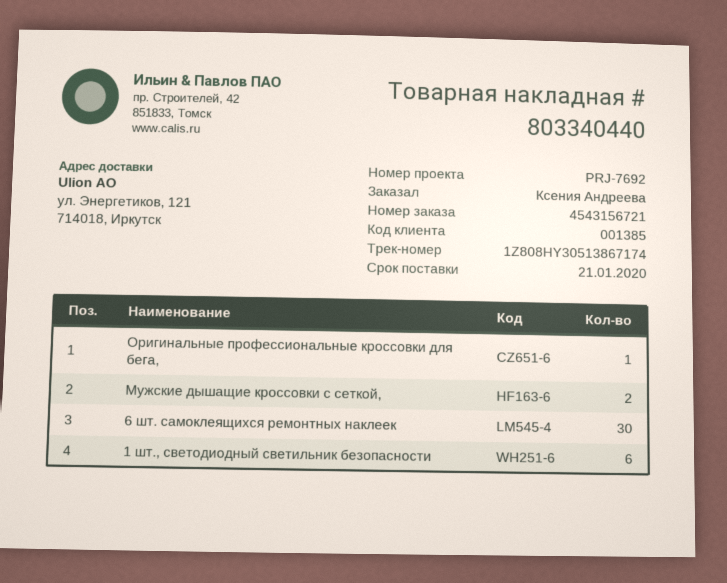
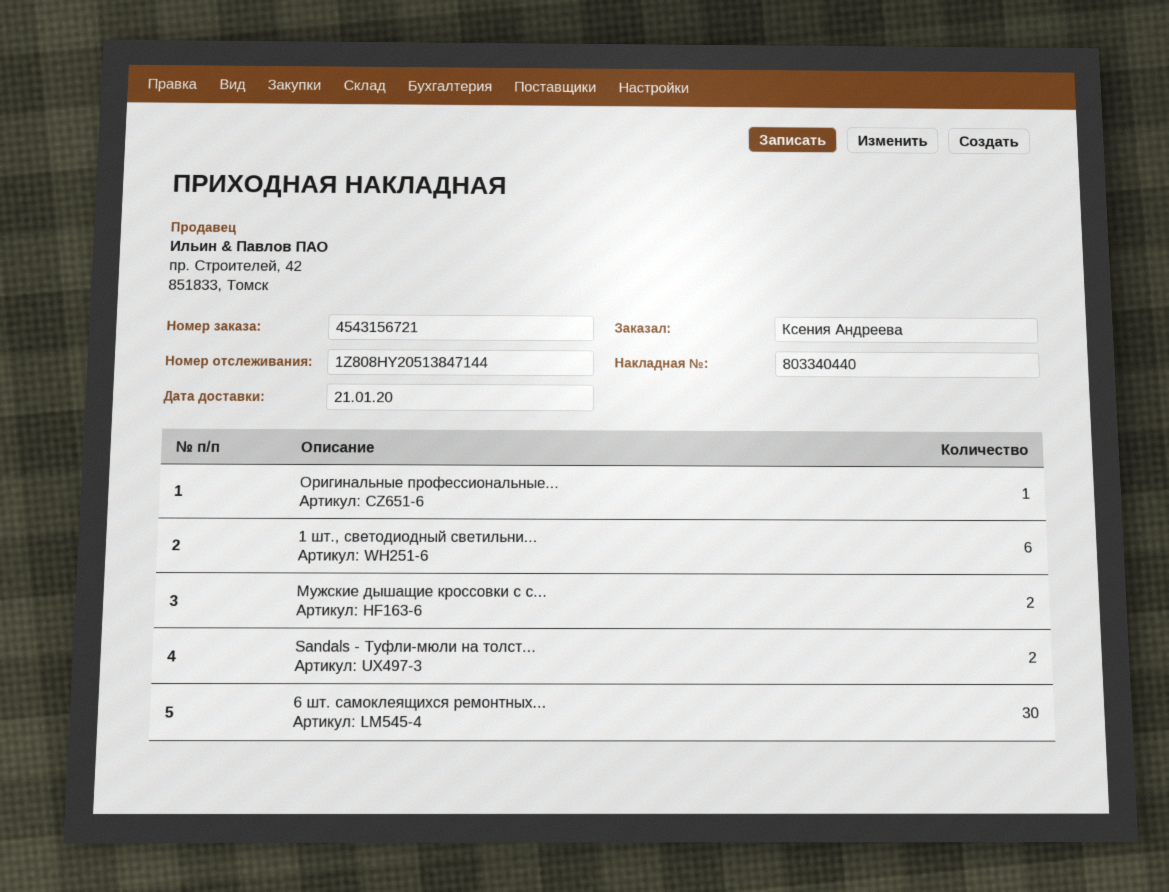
tracking number: 1Z808HY30513867174 -> 1Z808HY20513847144
Sandals - Туфли-мюли на толст...: none -> 2

